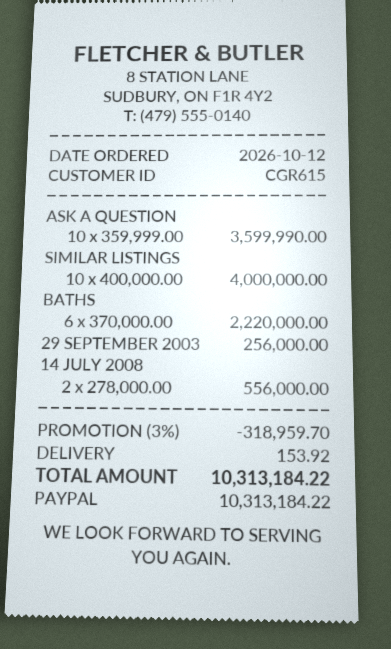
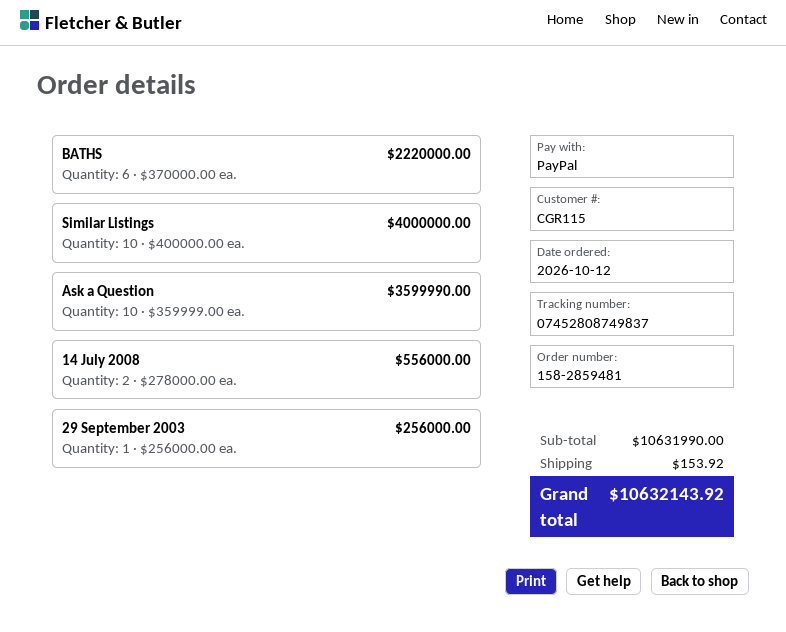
customer number: CGR615 -> CGR115
discount: 3% = 318959.70 -> none
total: 10313184.22 -> 10632143.92

